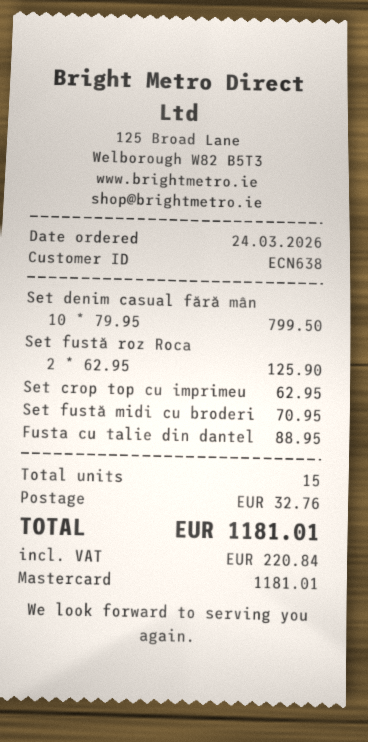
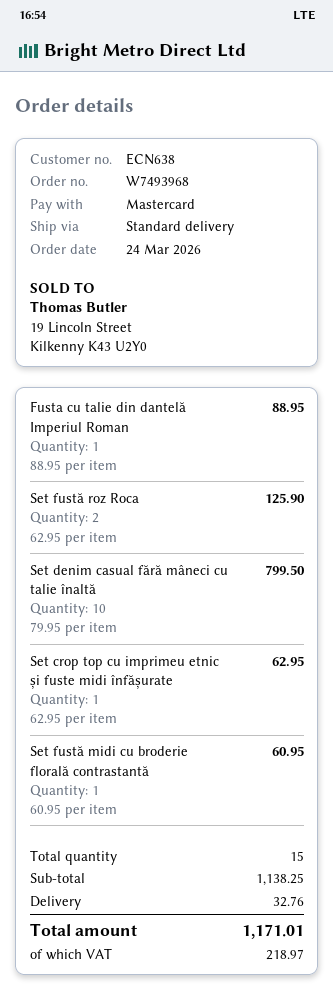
Set fustă midi cu broderi: 1 x 70.95 = 70.95 -> 1 x 60.95 = 60.95
tax: 220.84 -> 218.97
total: 1181.01 -> 1171.01

